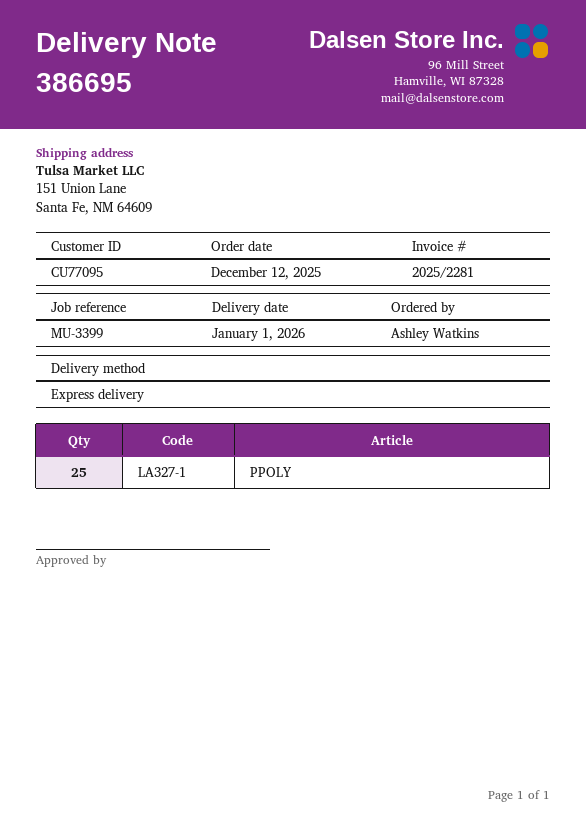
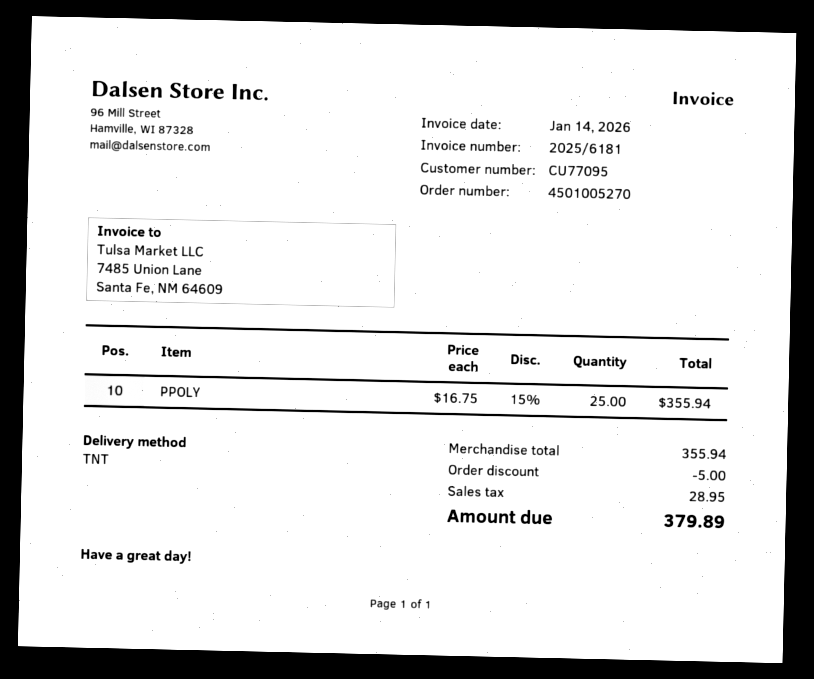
invoice number: 2025/2281 -> 2025/6181
shipping method: express -> TNT

